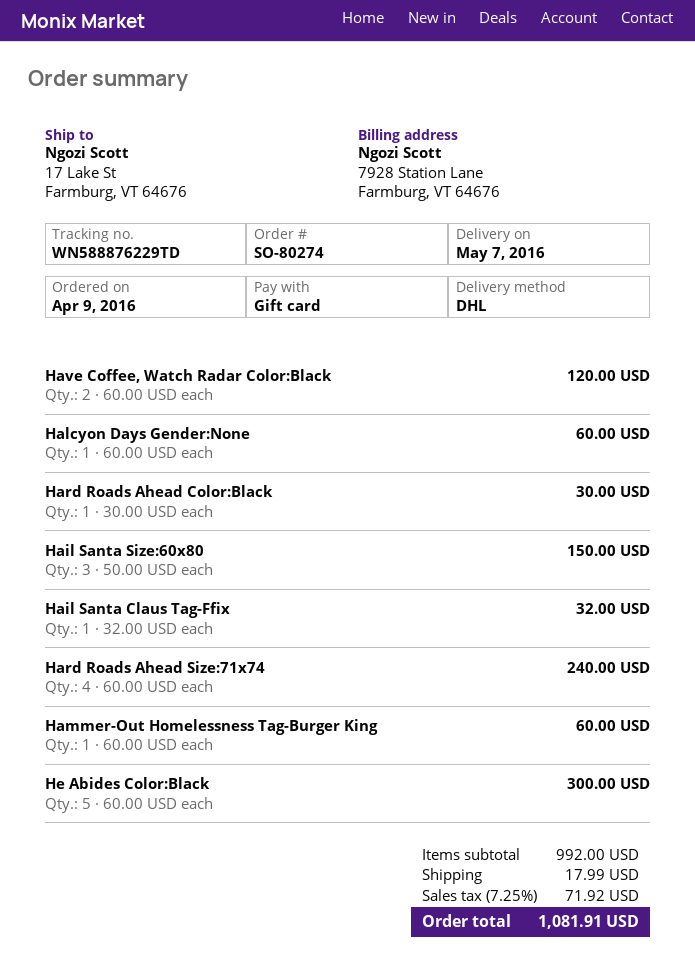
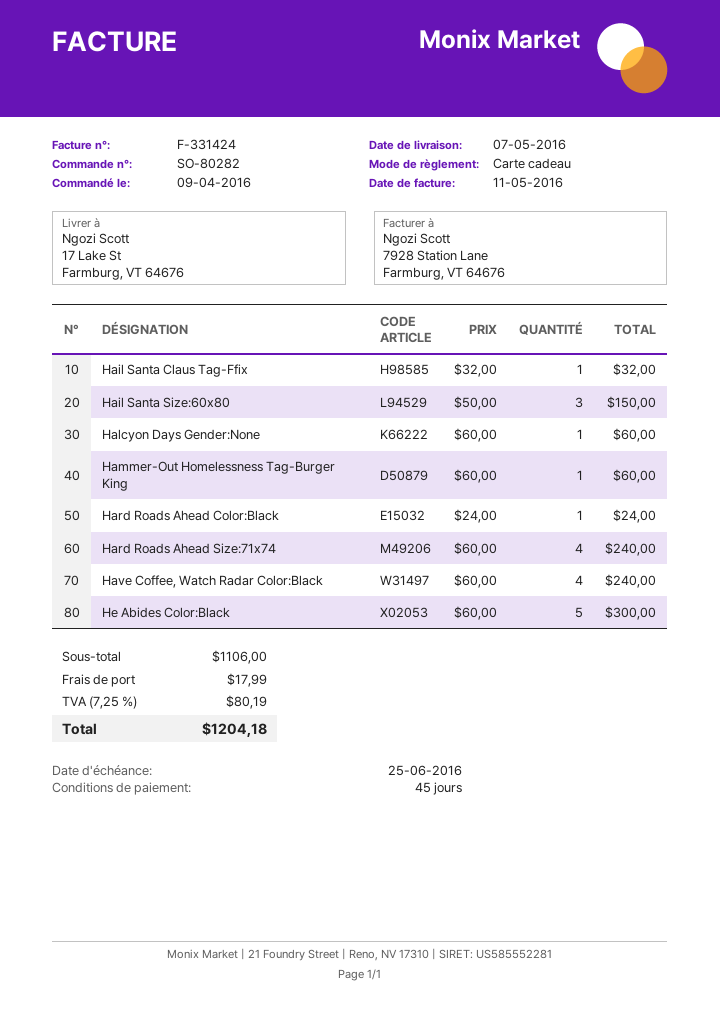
order number: SO-80274 -> SO-80282
Have Coffee, Watch Radar Color:Black: 2 x 60.00 = 120.00 -> 4 x 60.00 = 240.00
Hard Roads Ahead Color:Black: 1 x 30.00 = 30.00 -> 1 x 24.00 = 24.00
subtotal: 992.00 -> 1106.00
tax: 7.25% = 71.92 -> 7.25% = 80.19
total: 1081.91 -> 1204.18

